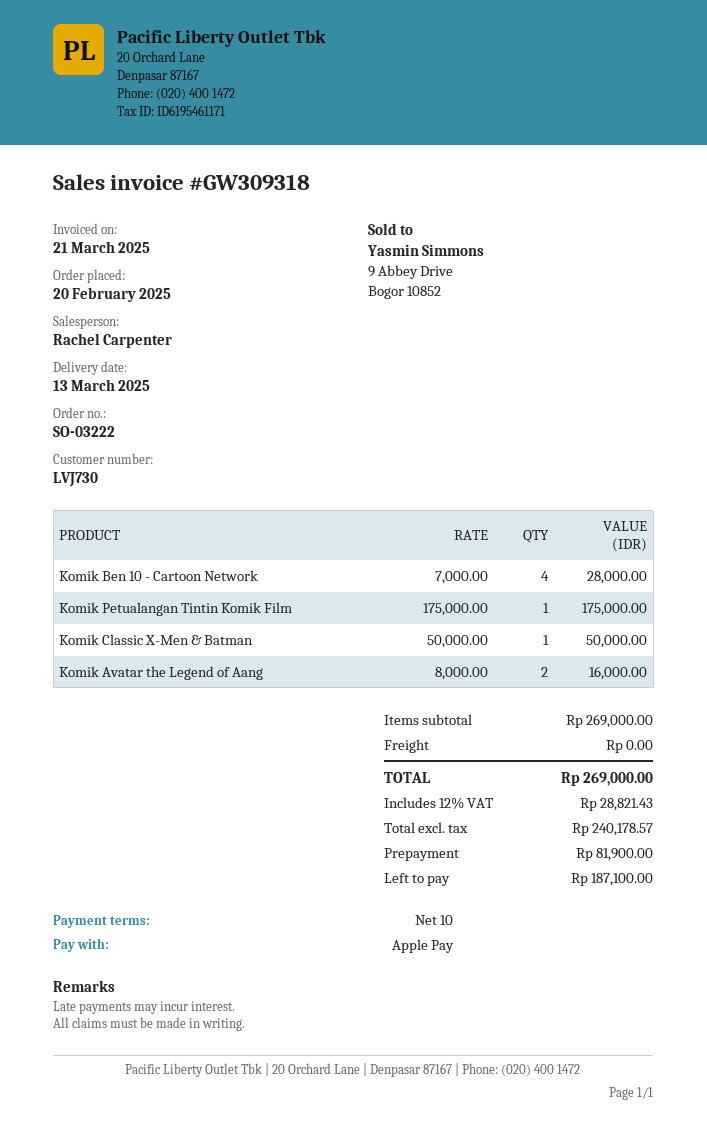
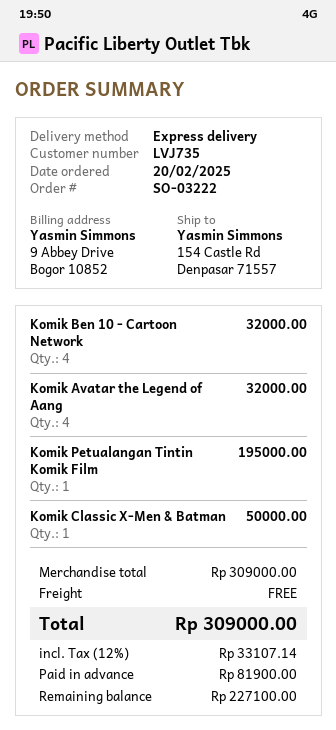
customer number: LVJ730 -> LVJ735
Komik Ben 10 - Cartoon Network: 4 for 28000.00 -> 4 for 32000.00
Komik Petualangan Tintin Komik Film: 1 for 175000.00 -> 1 for 195000.00
Komik Avatar the Legend of Aang: 2 for 16000.00 -> 4 for 32000.00
subtotal: 269000.00 -> 309000.00
tax: 12% = 28821.43 -> 12% = 33107.14
total: 269000.00 -> 309000.00
balance: 187100.00 -> 227100.00

